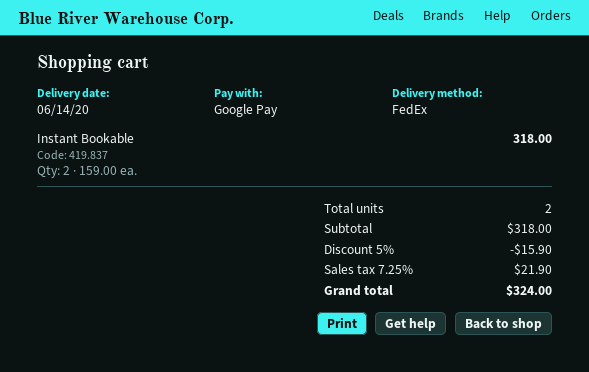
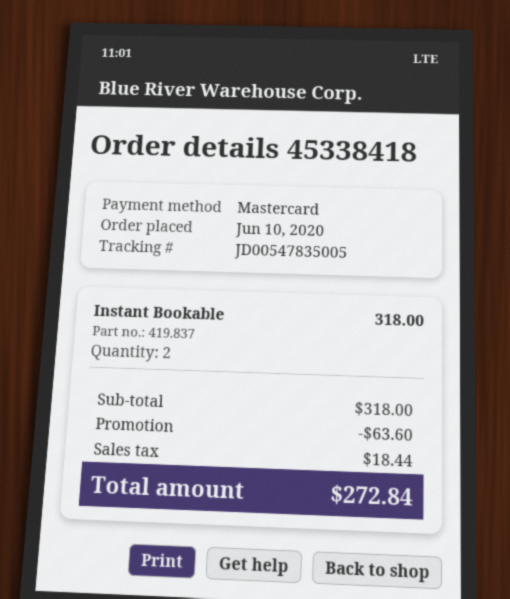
payment method: Google Pay -> Mastercard
discount: 15.90 -> 63.60
tax: 21.90 -> 18.44
total: 324.00 -> 272.84

